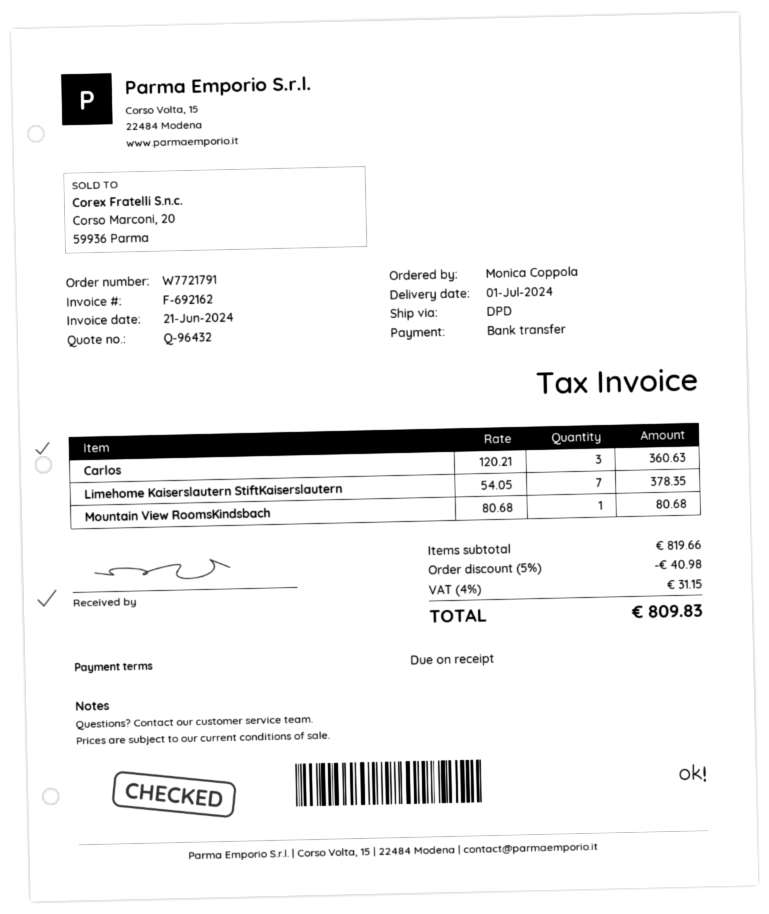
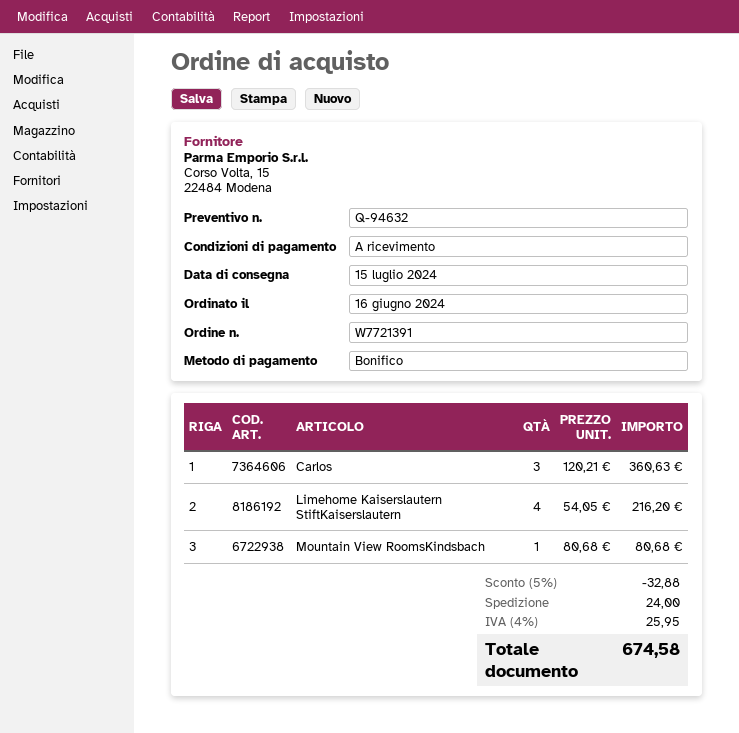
quote number: Q-96432 -> Q-94632
order number: W7721791 -> W7721391
delivery date: 2024-07-01 -> 2024-07-15
Limehome Kaiserslautern StiftKaiserslautern: 7 x 54.05 = 378.35 -> 4 x 54.05 = 216.20
discount: 5% = 40.98 -> 5% = 32.88
shipping: none -> 24.00
tax: 4% = 31.15 -> 4% = 25.95
total: 809.83 -> 674.58

